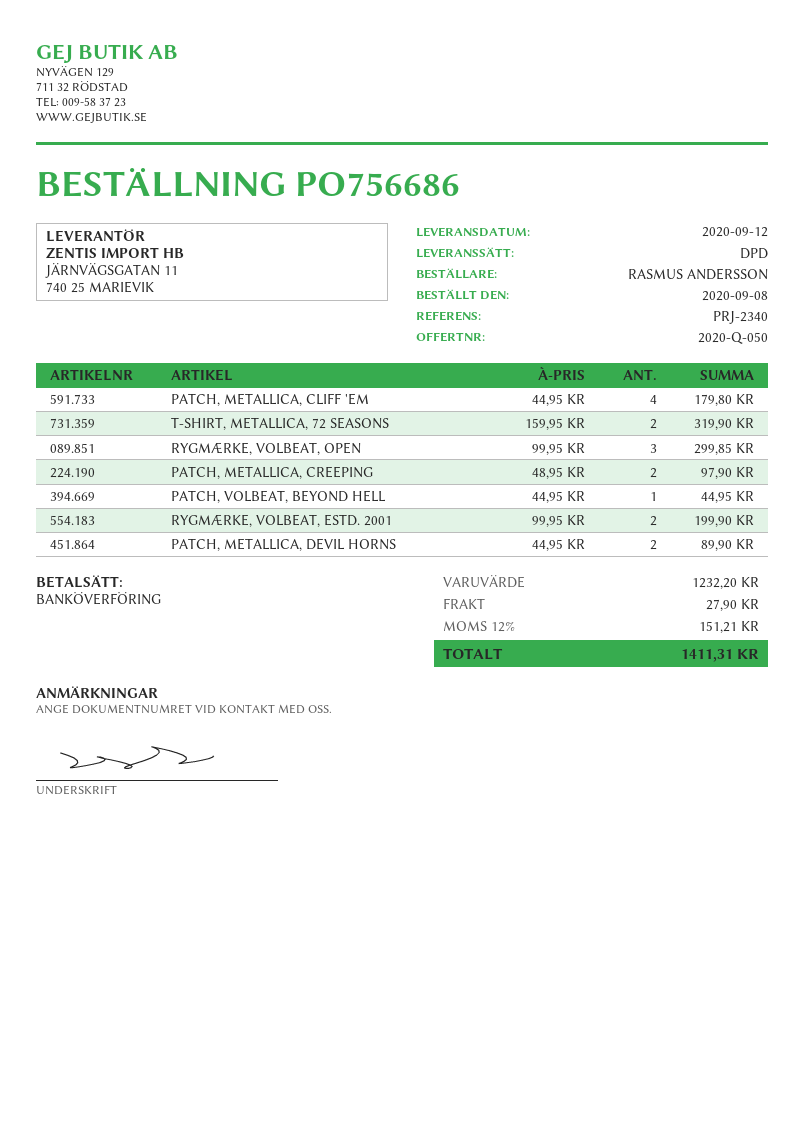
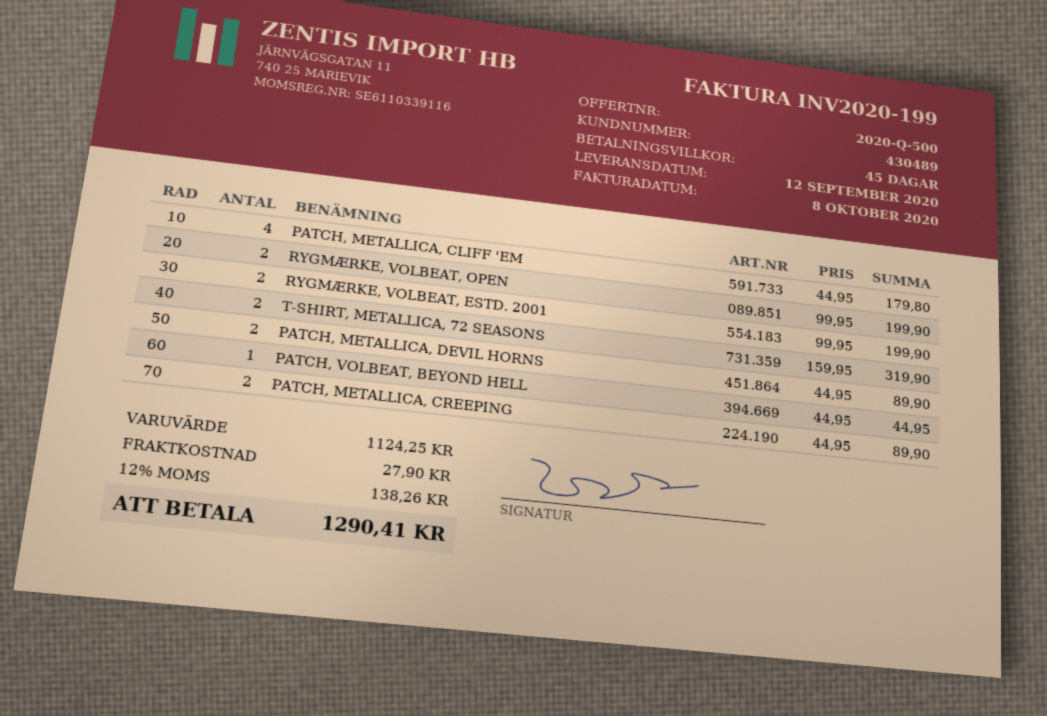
quote number: 2020-Q-050 -> 2020-Q-500
RYGMÆRKE, VOLBEAT, OPEN: 3 x 99.95 = 299.85 -> 2 x 99.95 = 199.90
PATCH, METALLICA, CREEPING: 2 x 48.95 = 97.90 -> 2 x 44.95 = 89.90
subtotal: 1232.20 -> 1124.25
tax: 12% = 151.21 -> 12% = 138.26
total: 1411.31 -> 1290.41

